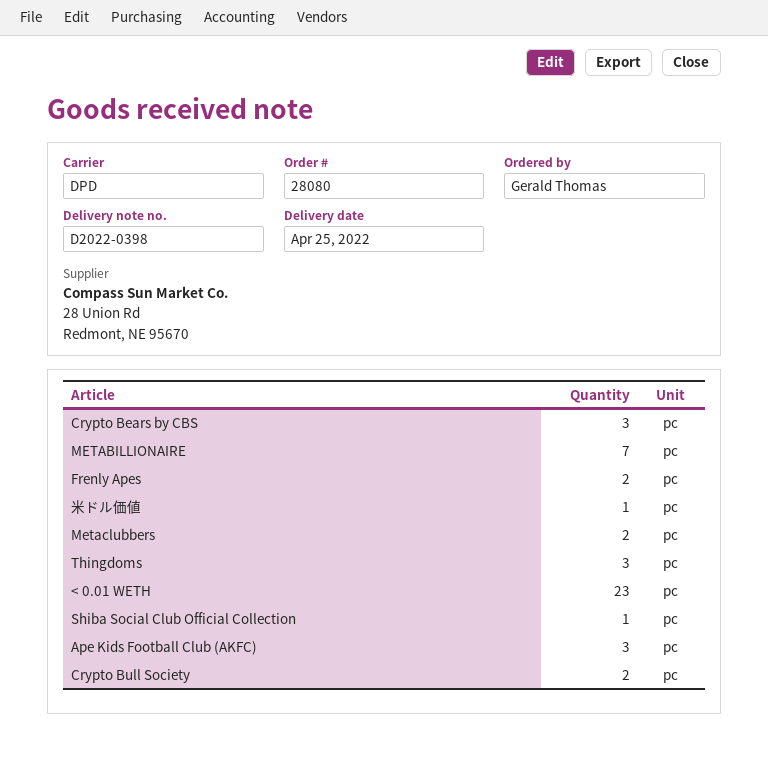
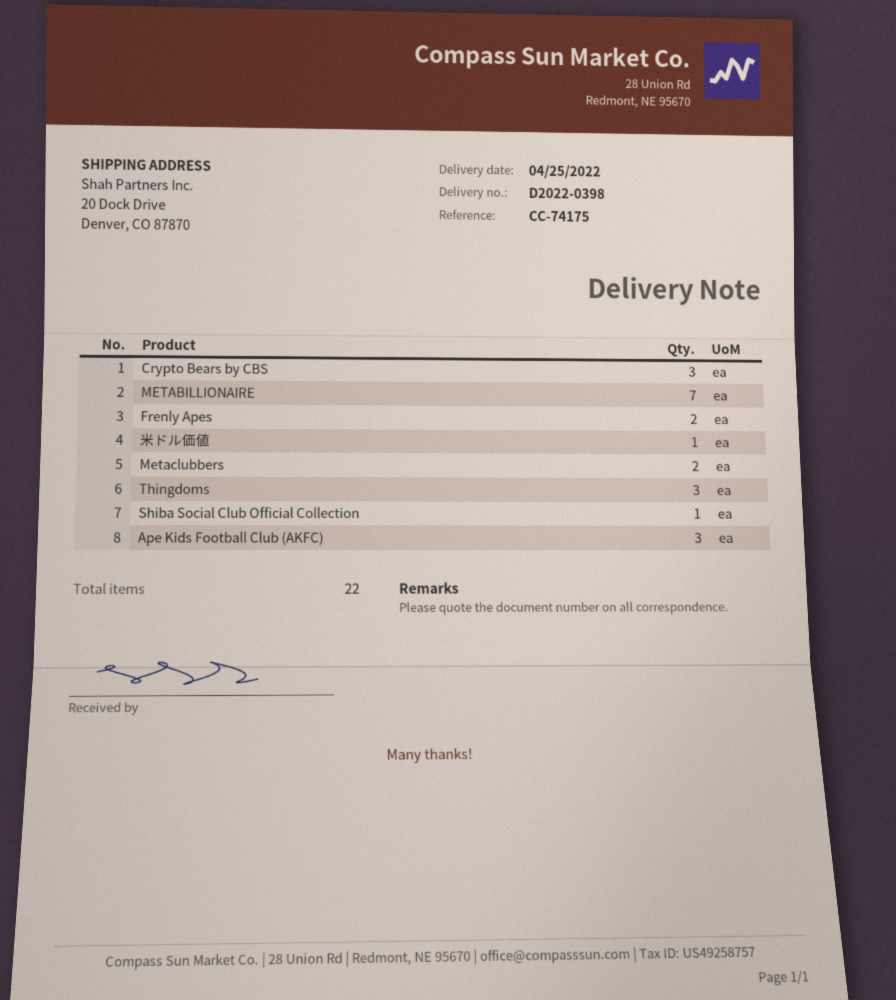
< 0.01 WETH: 23 -> none
Crypto Bull Society: 2 -> none

